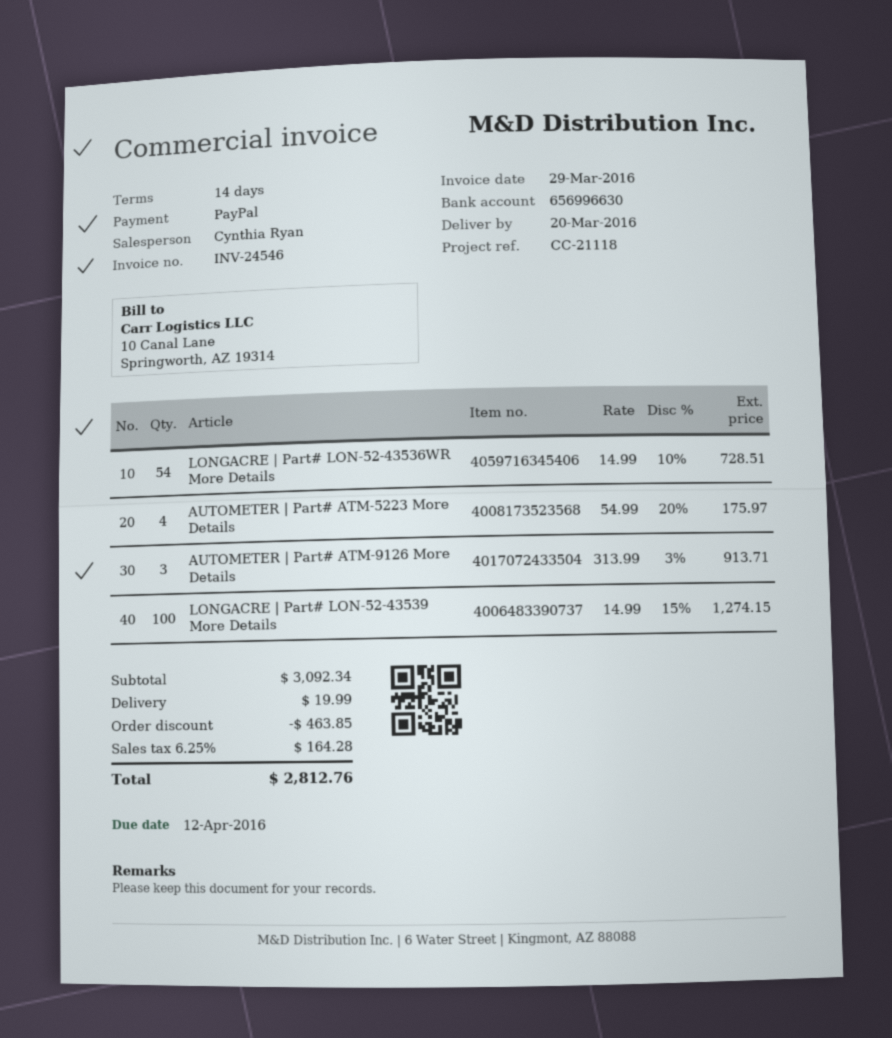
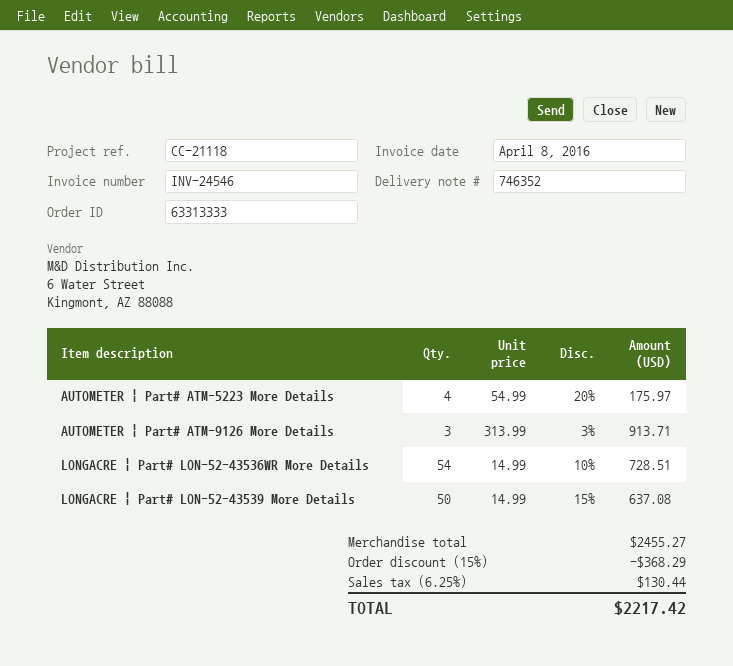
invoice date: 2016-03-29 -> 2016-04-08
LONGACRE | Part# LON-52-43539 More Details: 100 x 14.99 - 15% = 1274.15 -> 50 x 14.99 - 15% = 637.08
subtotal: 3092.34 -> 2455.27
discount: 463.85 -> 368.29
shipping: 19.99 -> none
tax: 6.25% = 164.28 -> 6.25% = 130.44
total: 2812.76 -> 2217.42

